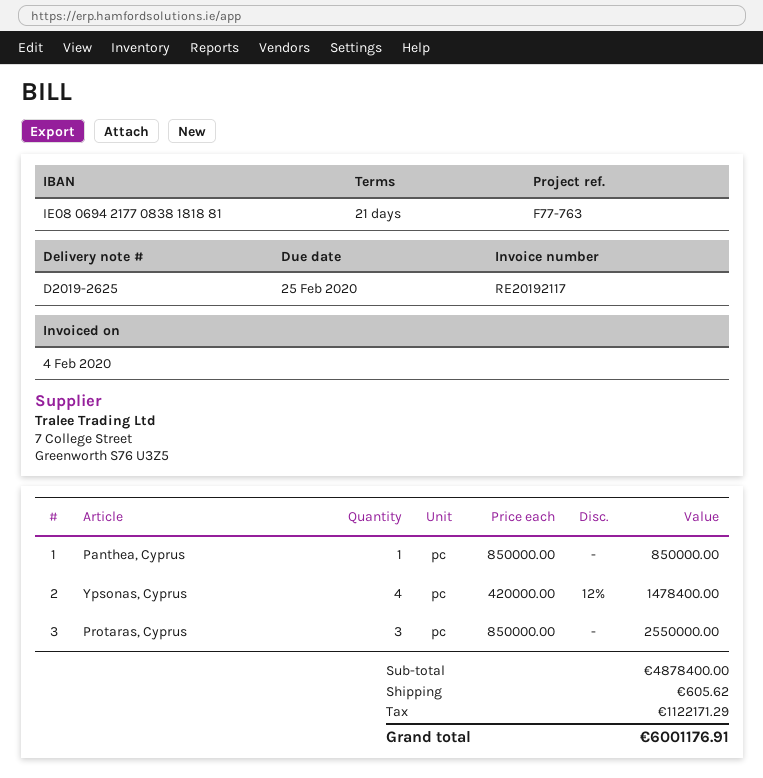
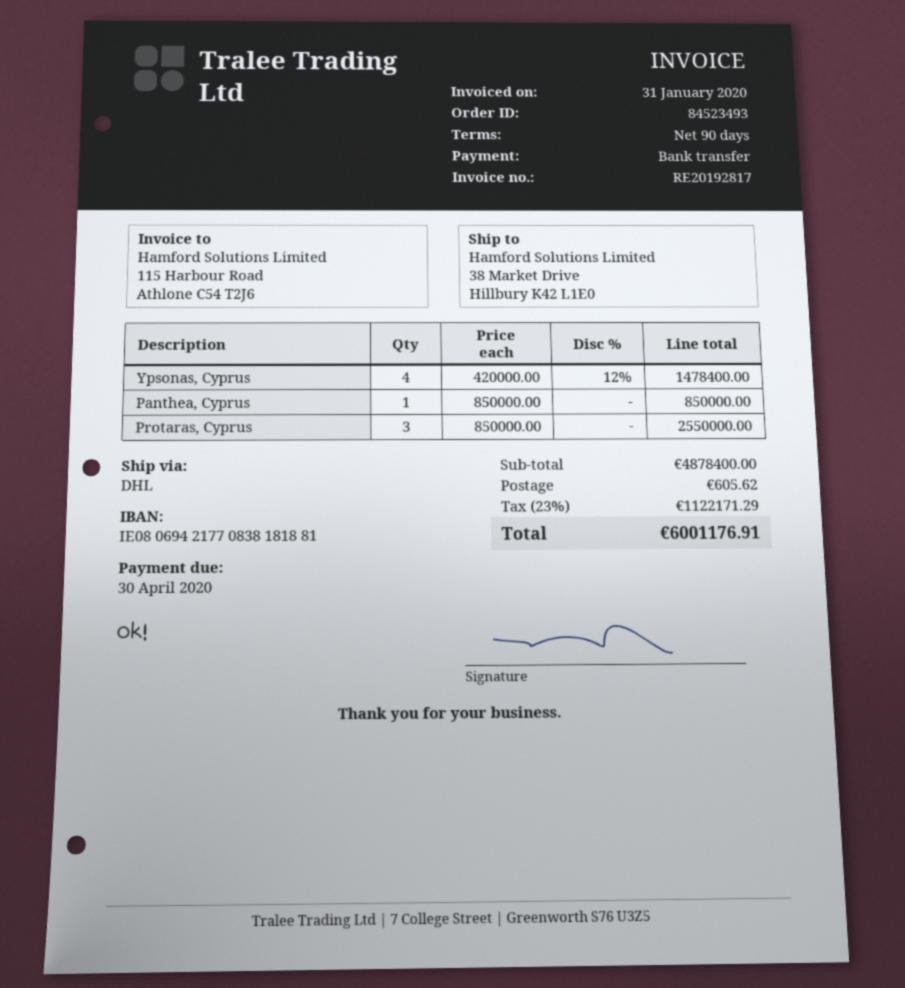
invoice number: RE20192117 -> RE20192817
invoice date: 2020-02-04 -> 2020-01-31
payment terms: 21 days -> 90 days
due date: 2020-02-25 -> 2020-04-30

